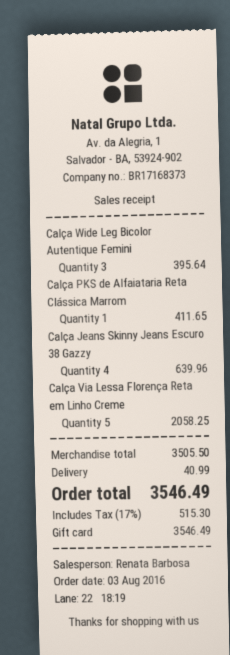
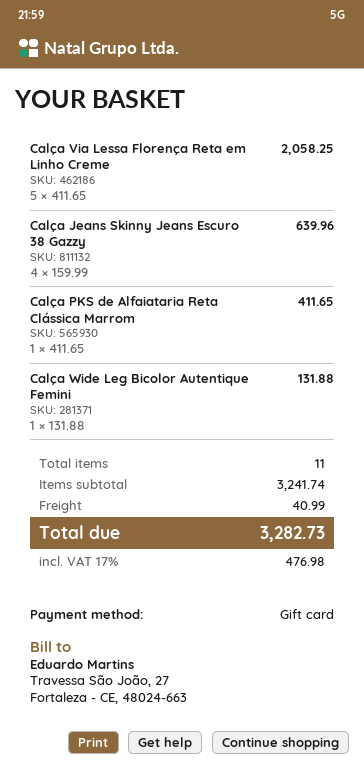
Calça Wide Leg Bicolor Autentique Femini: 3 for 395.64 -> 1 for 131.88
subtotal: 3505.50 -> 3241.74
tax: 17% = 515.30 -> 17% = 476.98
total: 3546.49 -> 3282.73

